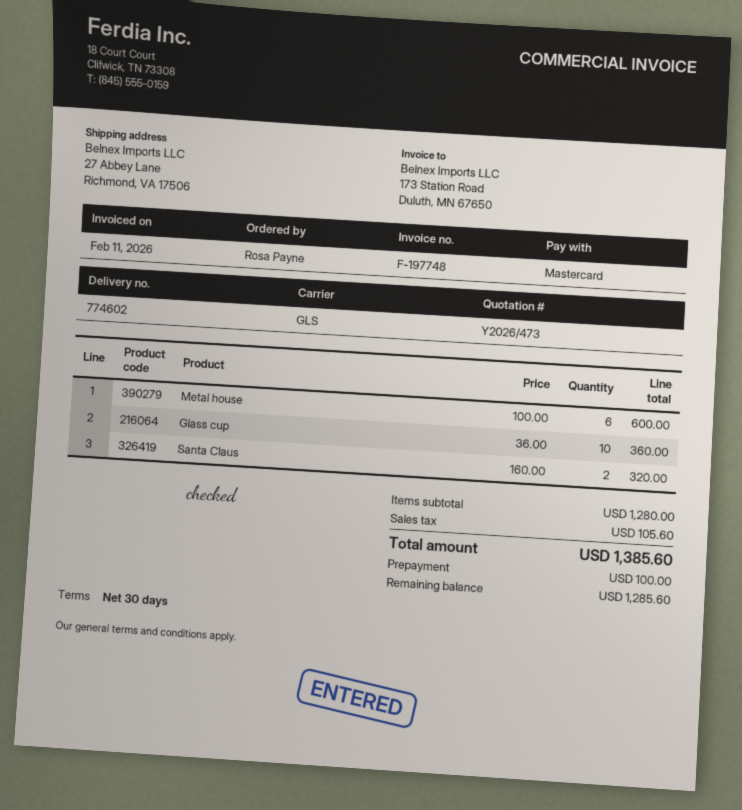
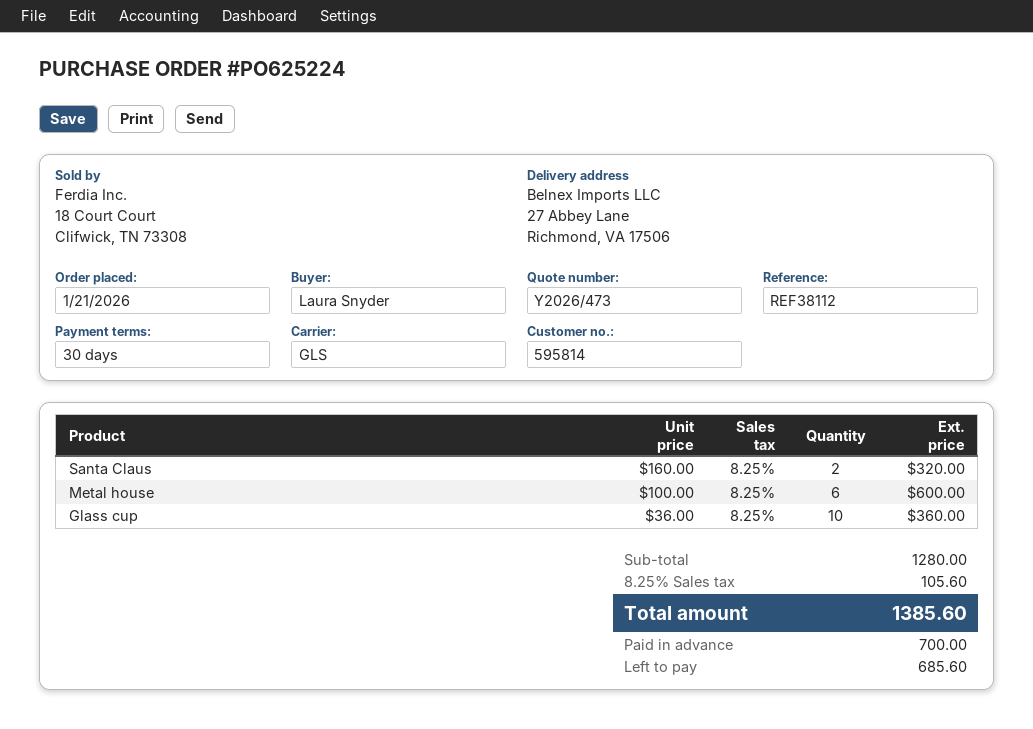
ordered by: Rosa Payne -> Laura Snyder
deposit: 100.00 -> 700.00
balance: 1285.60 -> 685.60

